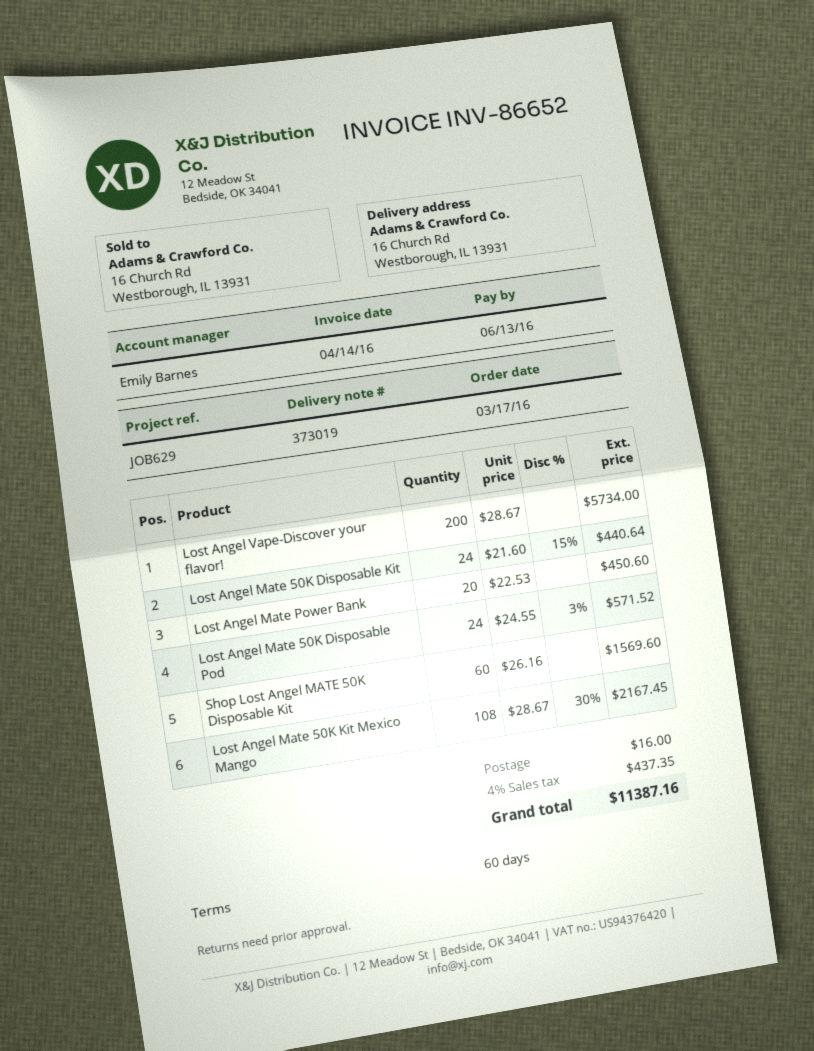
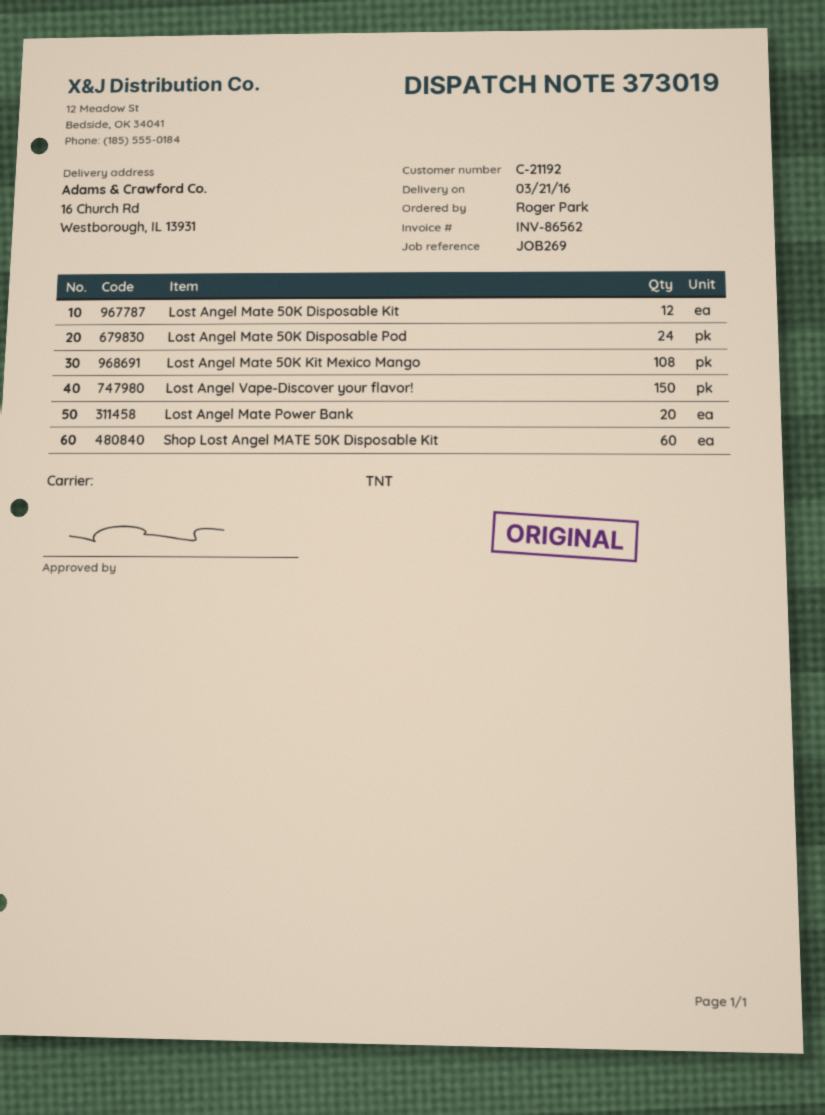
invoice number: INV-86652 -> INV-86562
reference: JOB629 -> JOB269
Lost Angel Vape-Discover your flavor!: 200 -> 150
Lost Angel Mate 50K Disposable Kit: 24 -> 12

